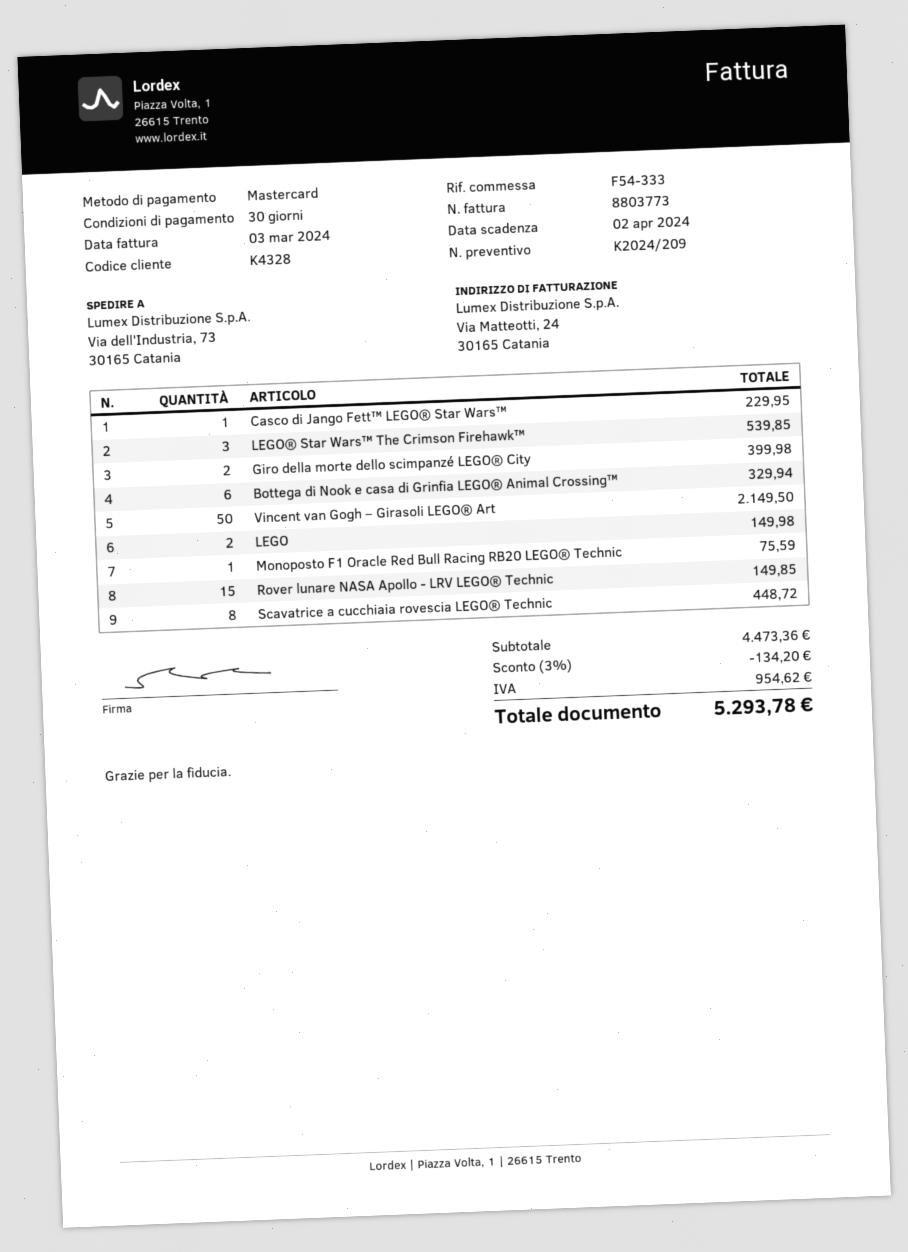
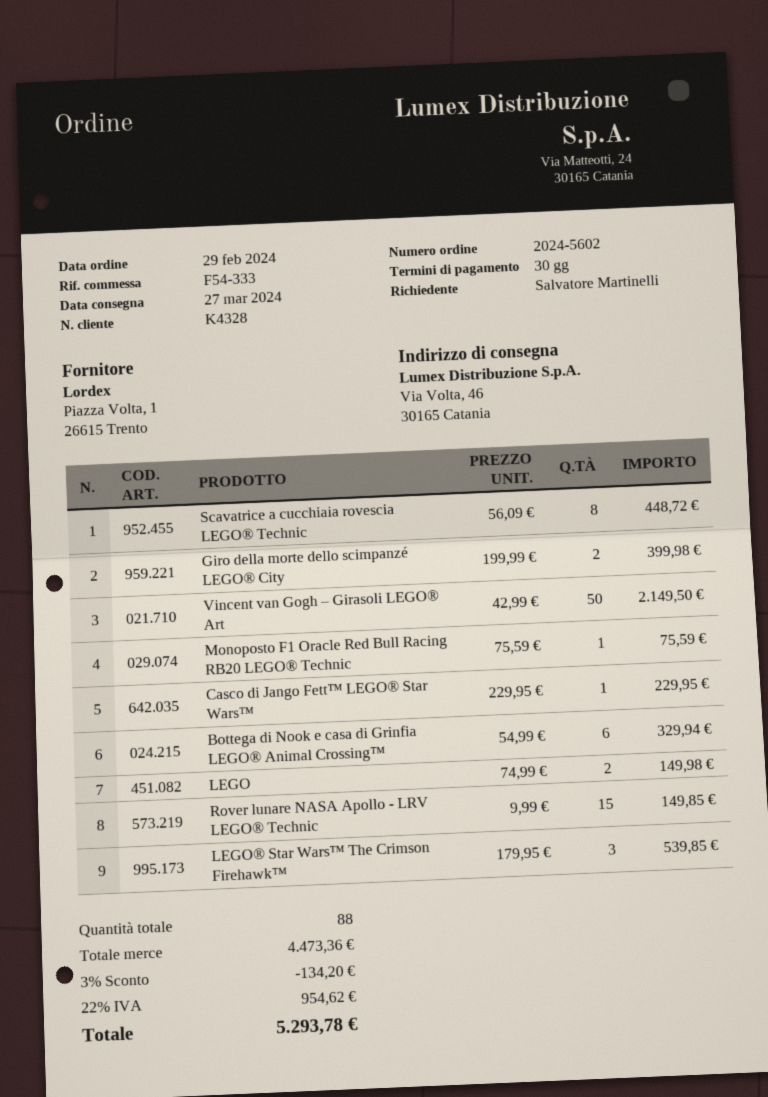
ship to: Via dell'Industria, 73, 30165 Catania -> Via Volta, 46, 30165 Catania

